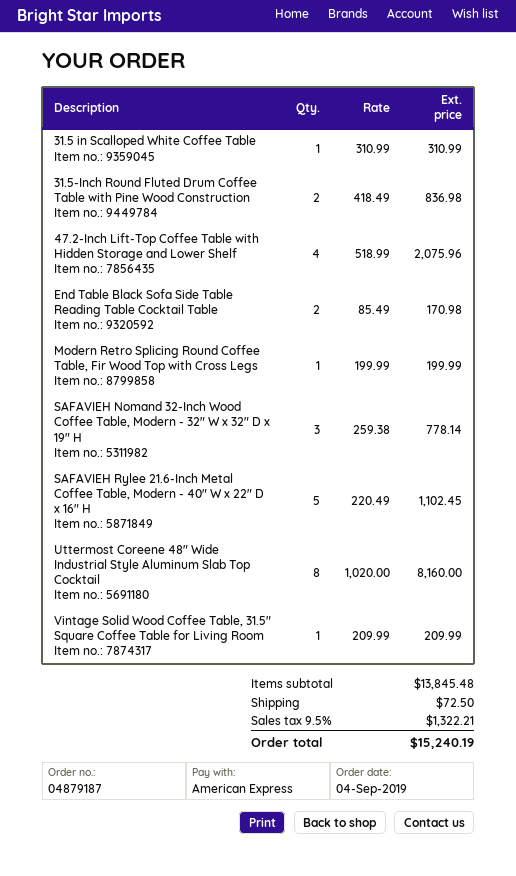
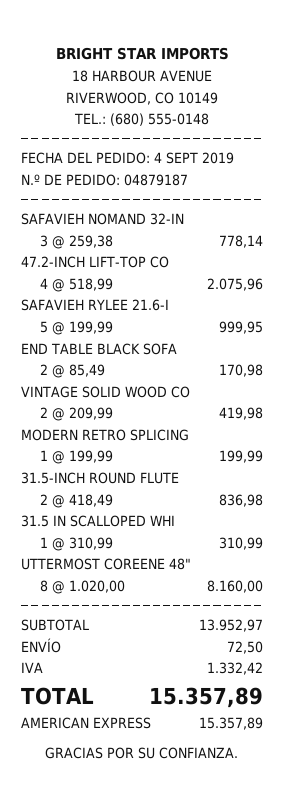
SAFAVIEH Rylee 21.6-Inch Metal Coffee Table, Modern - 40" W x 22" D x 16" H: 5 x 220.49 = 1102.45 -> 5 x 199.99 = 999.95
Vintage Solid Wood Coffee Table, 31.5" Square Coffee Table for Living Room: 1 x 209.99 = 209.99 -> 2 x 209.99 = 419.98
subtotal: 13845.48 -> 13952.97
tax: 1322.21 -> 1332.42
total: 15240.19 -> 15357.89

